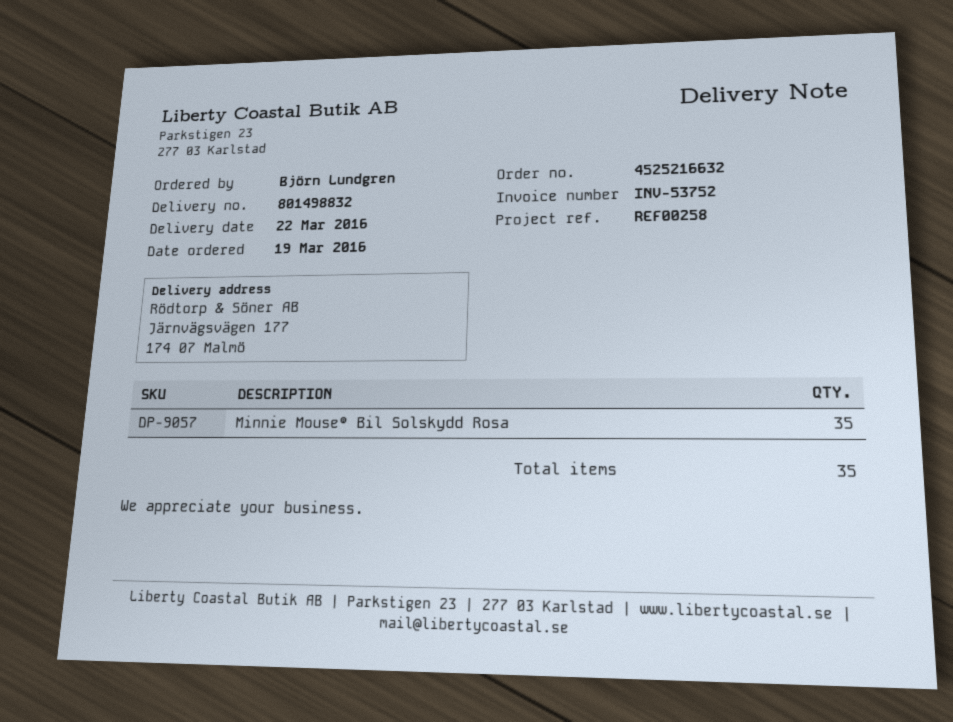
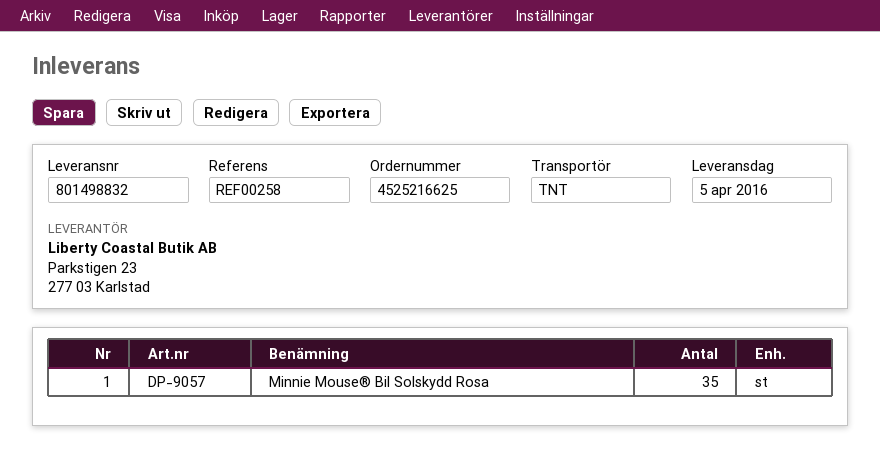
order number: 4525216632 -> 4525216625
delivery date: 2016-03-22 -> 2016-04-05

